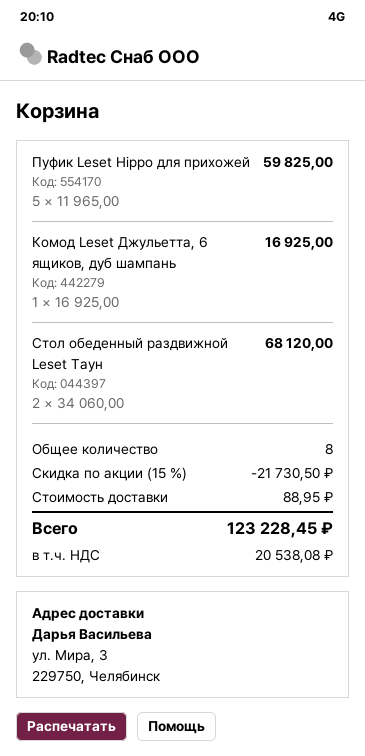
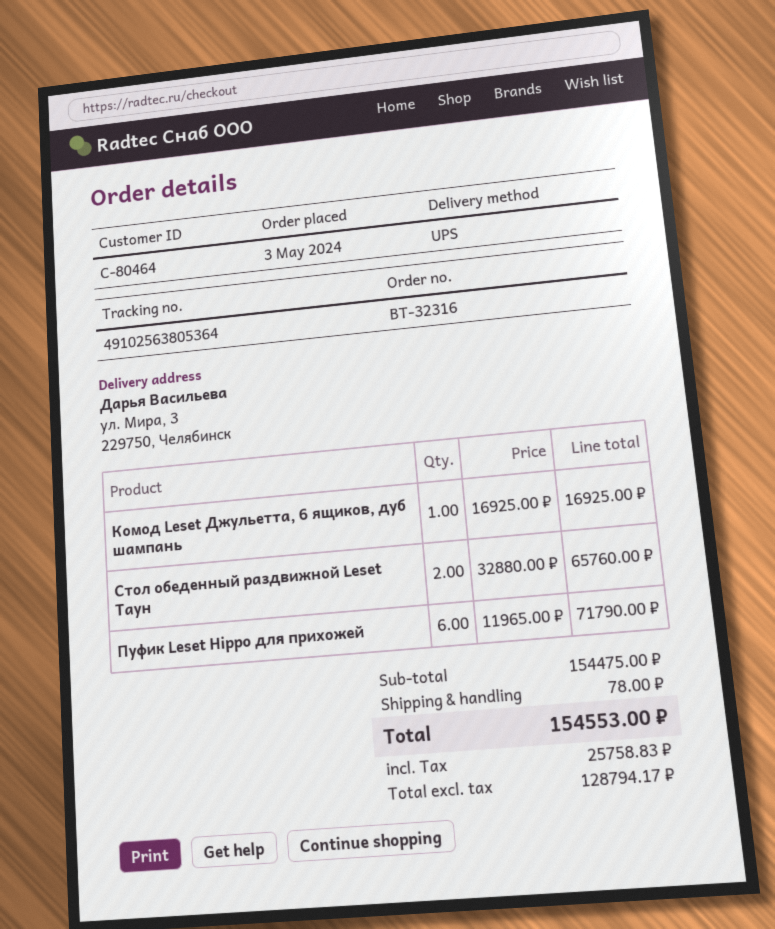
Пуфик Leset Hippo для прихожей: 5 x 11965.00 = 59825.00 -> 6 x 11965.00 = 71790.00
Стол обеденный раздвижной Leset Таун: 2 x 34060.00 = 68120.00 -> 2 x 32880.00 = 65760.00
discount: 15% = 21730.50 -> none
shipping: 88.95 -> 78.00
tax: 20538.08 -> 25758.83
total: 123228.45 -> 154553.00

